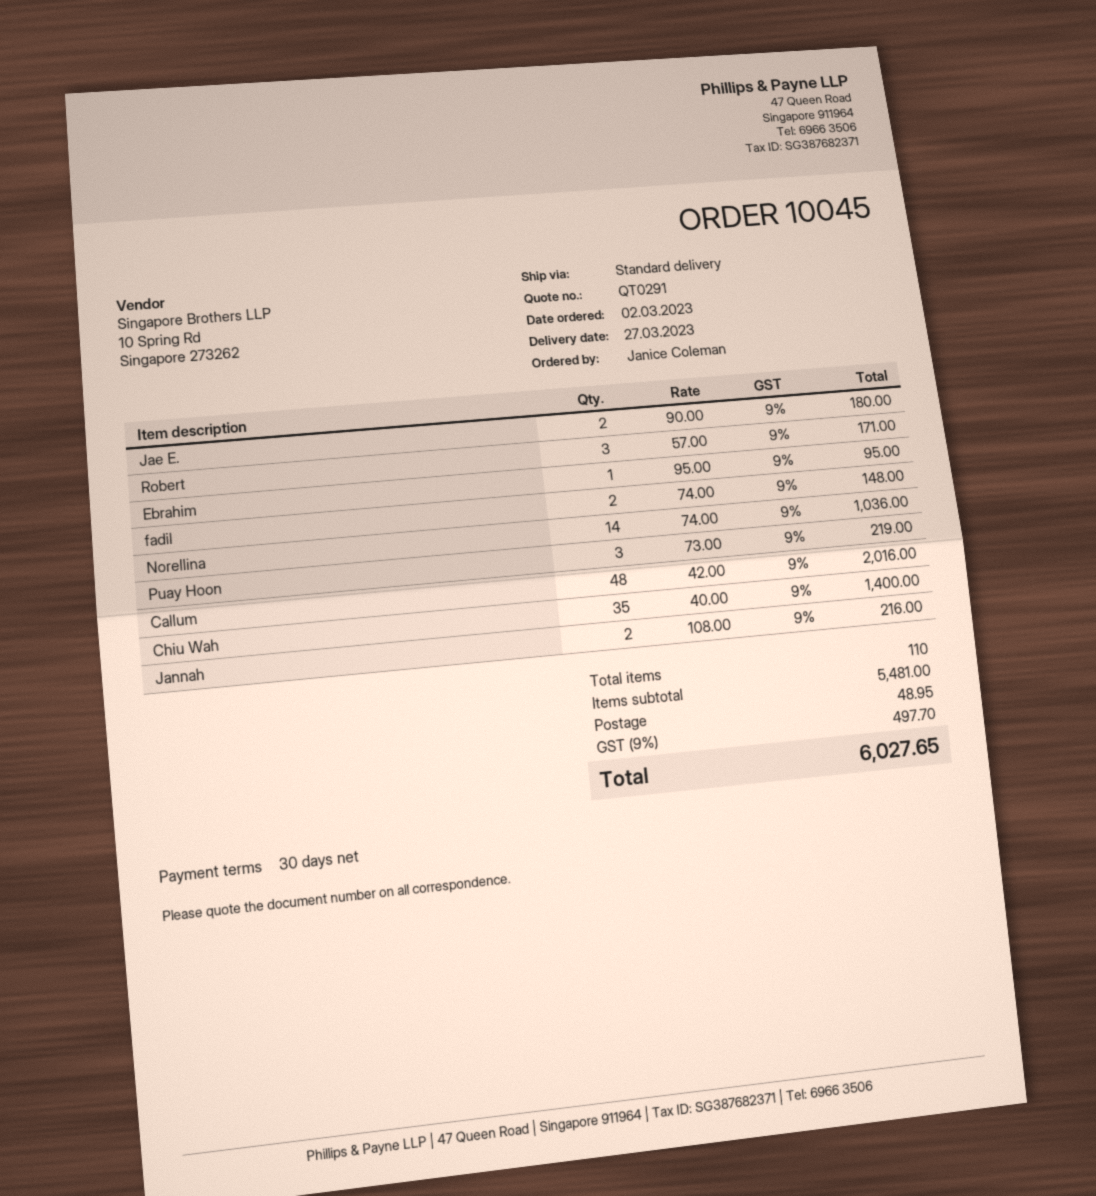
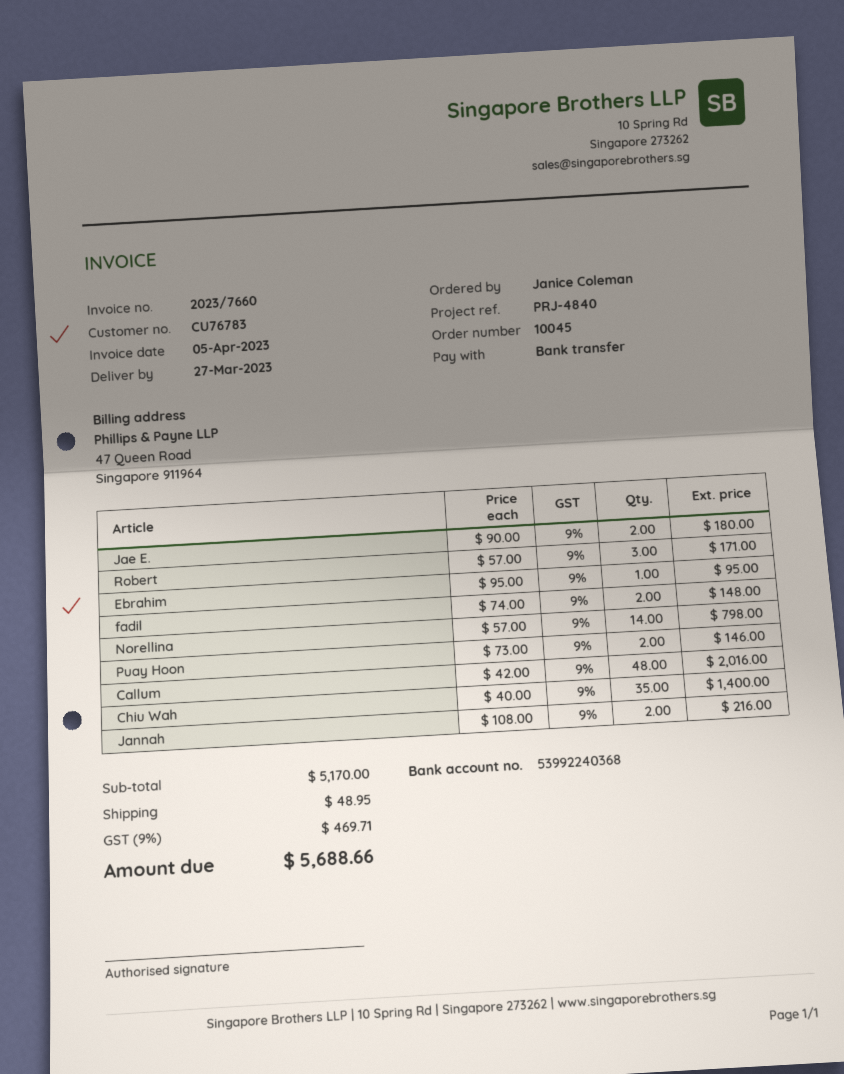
Norellina: 14 x 74.00 = 1036.00 -> 14 x 57.00 = 798.00
Puay Hoon: 3 x 73.00 = 219.00 -> 2 x 73.00 = 146.00
subtotal: 5481.00 -> 5170.00
tax: 9% = 497.70 -> 9% = 469.71
total: 6027.65 -> 5688.66

